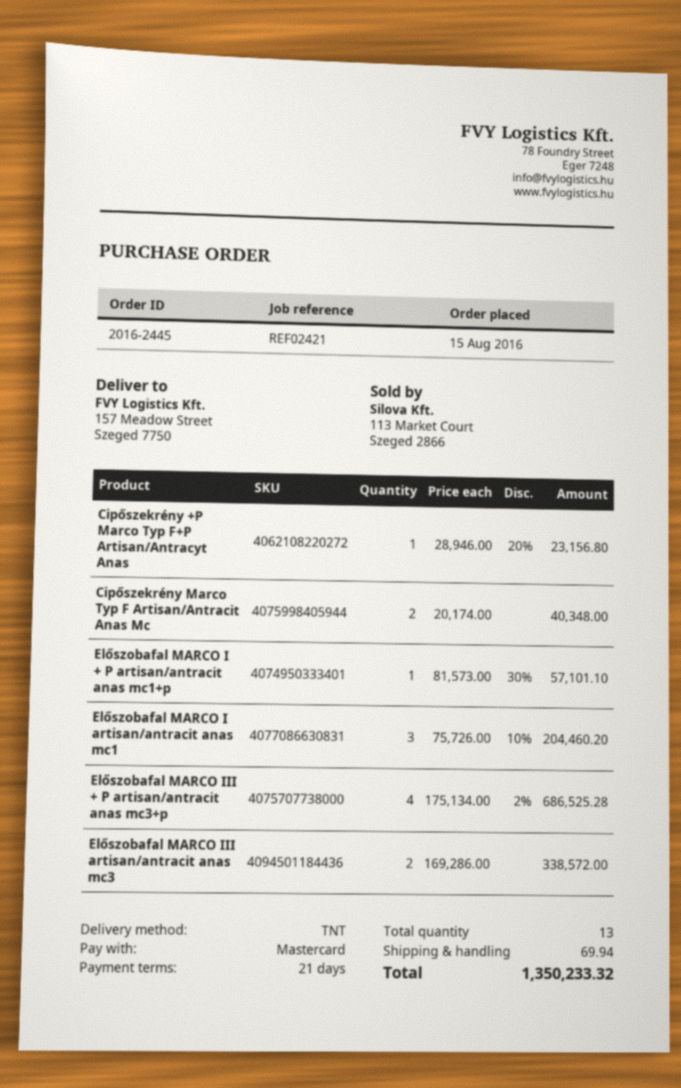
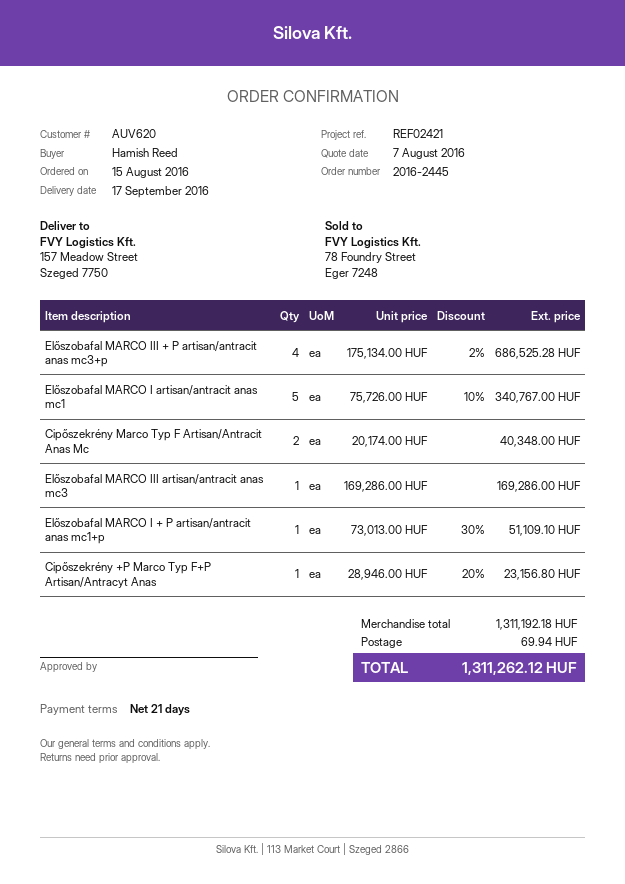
Előszobafal MARCO I + P artisan/antracit anas mc1+p: 1 x 81573.00 - 30% = 57101.10 -> 1 x 73013.00 - 30% = 51109.10
Előszobafal MARCO I artisan/antracit anas mc1: 3 x 75726.00 - 10% = 204460.20 -> 5 x 75726.00 - 10% = 340767.00
Előszobafal MARCO III artisan/antracit anas mc3: 2 x 169286.00 = 338572.00 -> 1 x 169286.00 = 169286.00
total: 1350233.32 -> 1311262.12

